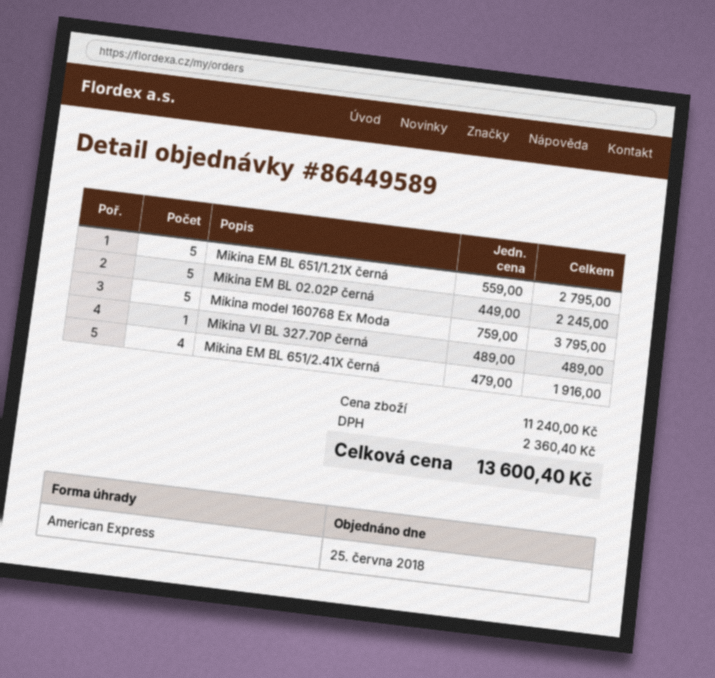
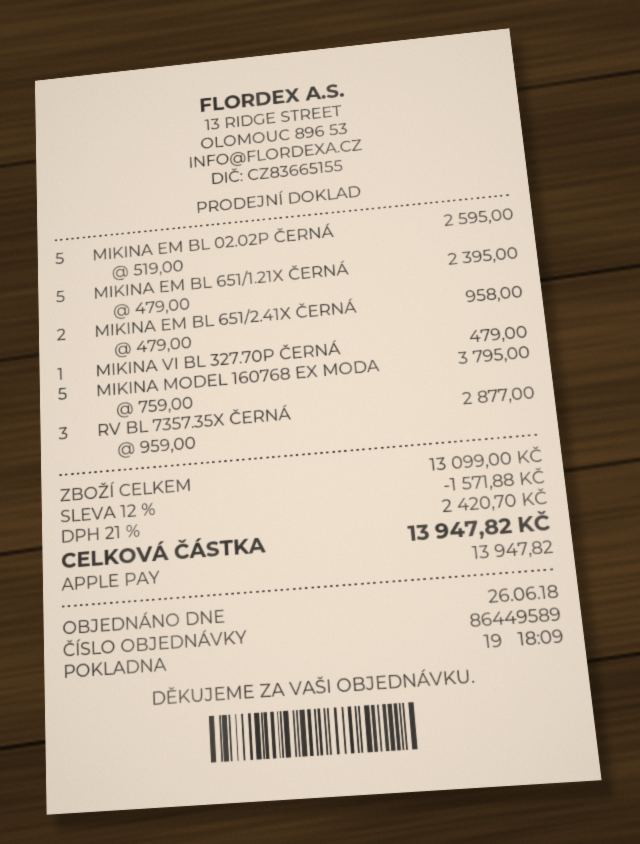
order date: 2018-06-25 -> 2018-06-26
payment method: American Express -> Apple Pay
Mikina EM BL 651/1.21X černá: 5 x 559.00 = 2795.00 -> 5 x 479.00 = 2395.00
Mikina EM BL 02.02P černá: 5 x 449.00 = 2245.00 -> 5 x 519.00 = 2595.00
Mikina VI BL 327.70P černá: 1 x 489.00 = 489.00 -> 1 x 479.00 = 479.00
Mikina EM BL 651/2.41X černá: 4 x 479.00 = 1916.00 -> 2 x 479.00 = 958.00
RV BL 7357.35X ČERNÁ: none -> 3 x 959.00 = 2877.00
subtotal: 11240.00 -> 13099.00
discount: none -> 12% = 1571.88
tax: 2360.40 -> 2420.70
total: 13600.40 -> 13947.82

